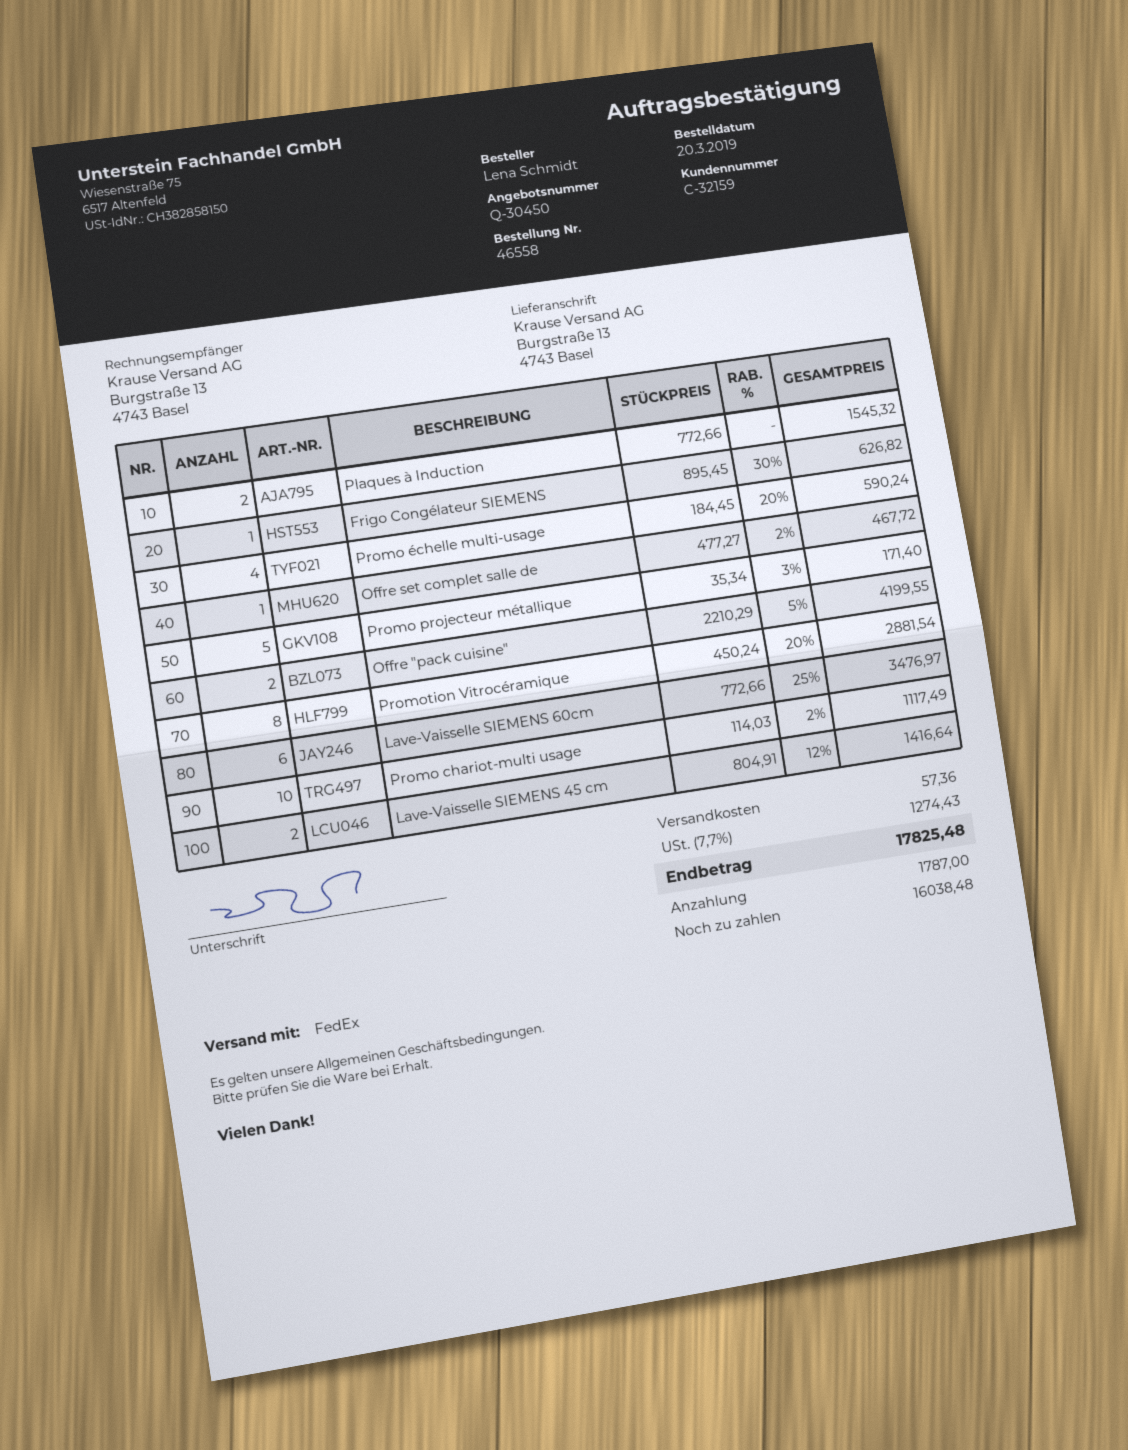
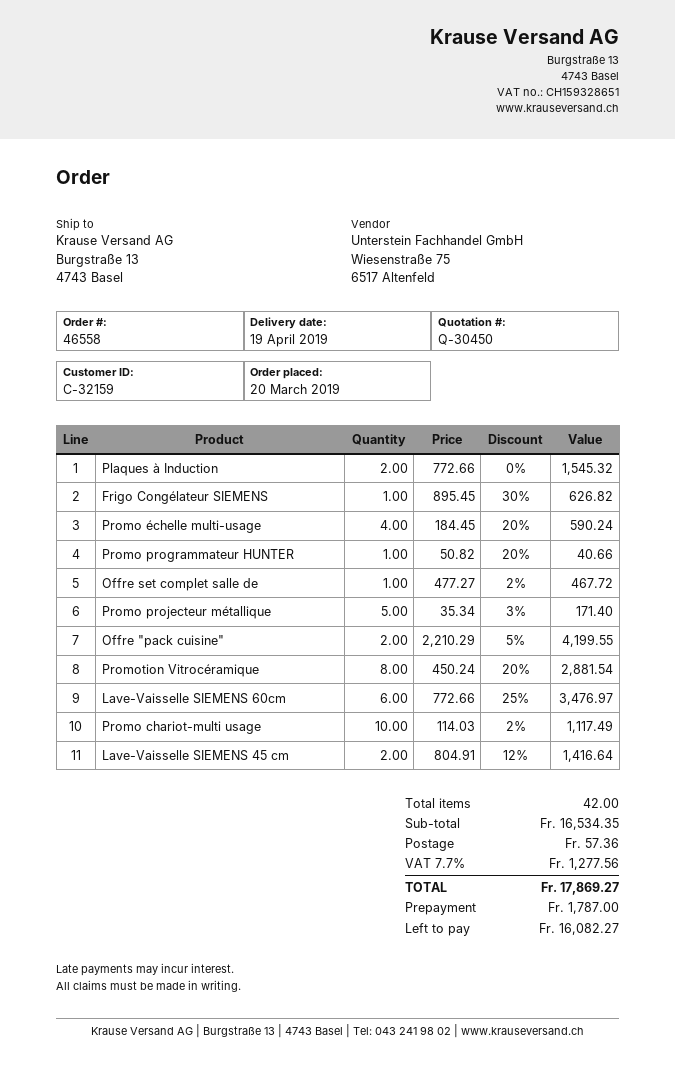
Promo programmateur HUNTER: none -> 1 x 50.82 - 20% = 40.66
tax: 7.7% = 1274.43 -> 7.7% = 1277.56
total: 17825.48 -> 17869.27
balance: 16038.48 -> 16082.27

